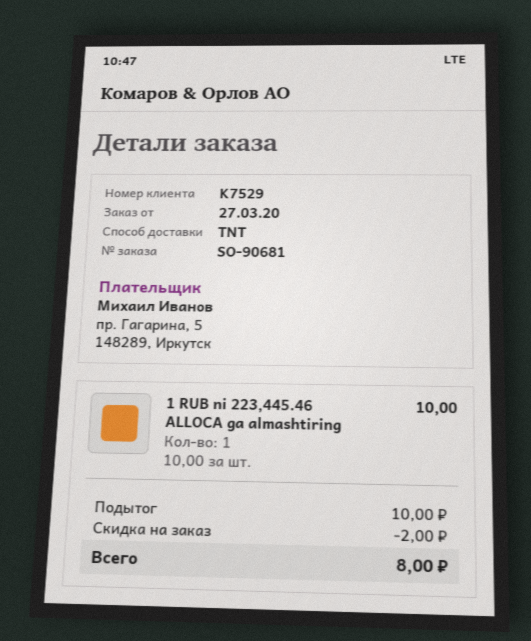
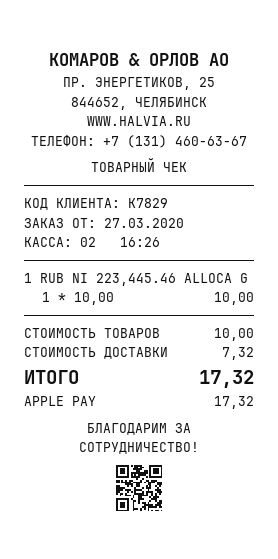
customer number: K7529 -> K7829
discount: 2.00 -> none
shipping: none -> 7.32
total: 8.00 -> 17.32

